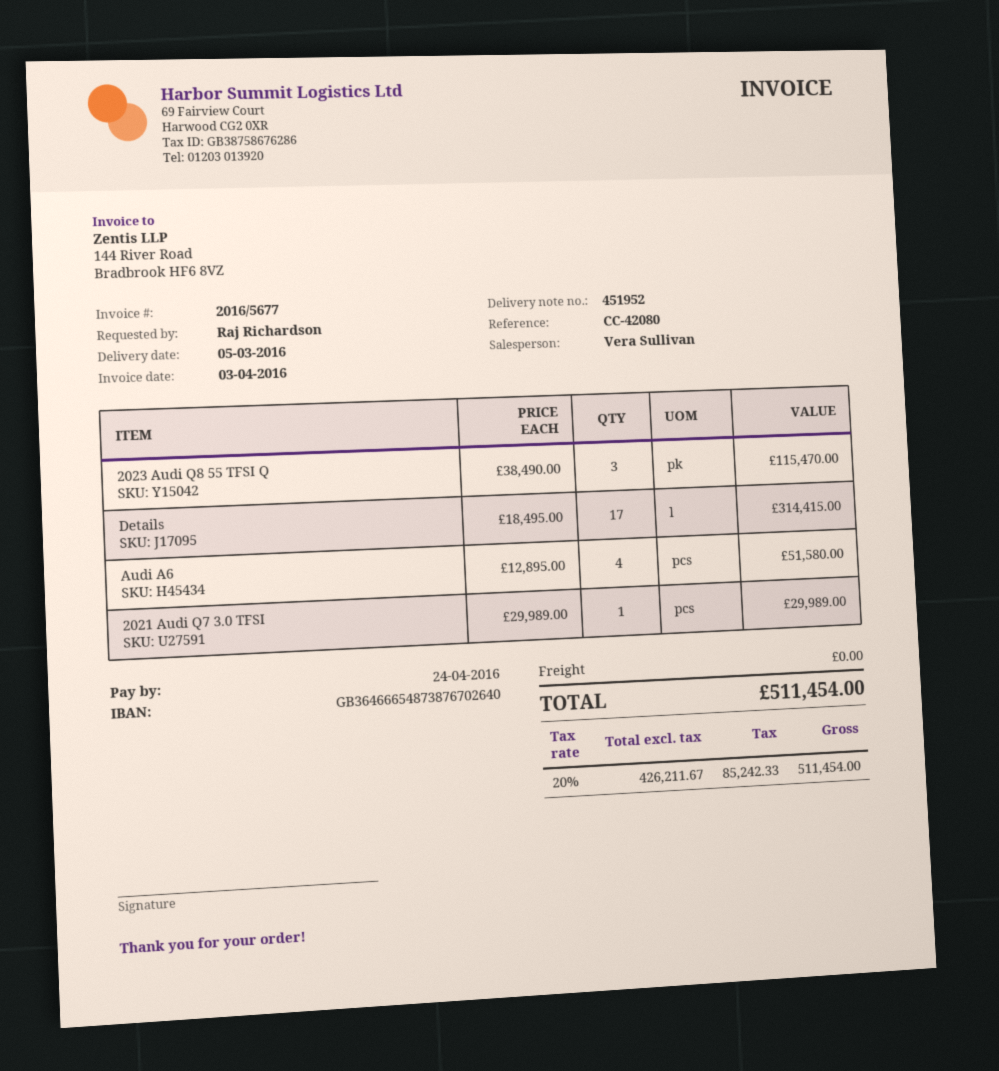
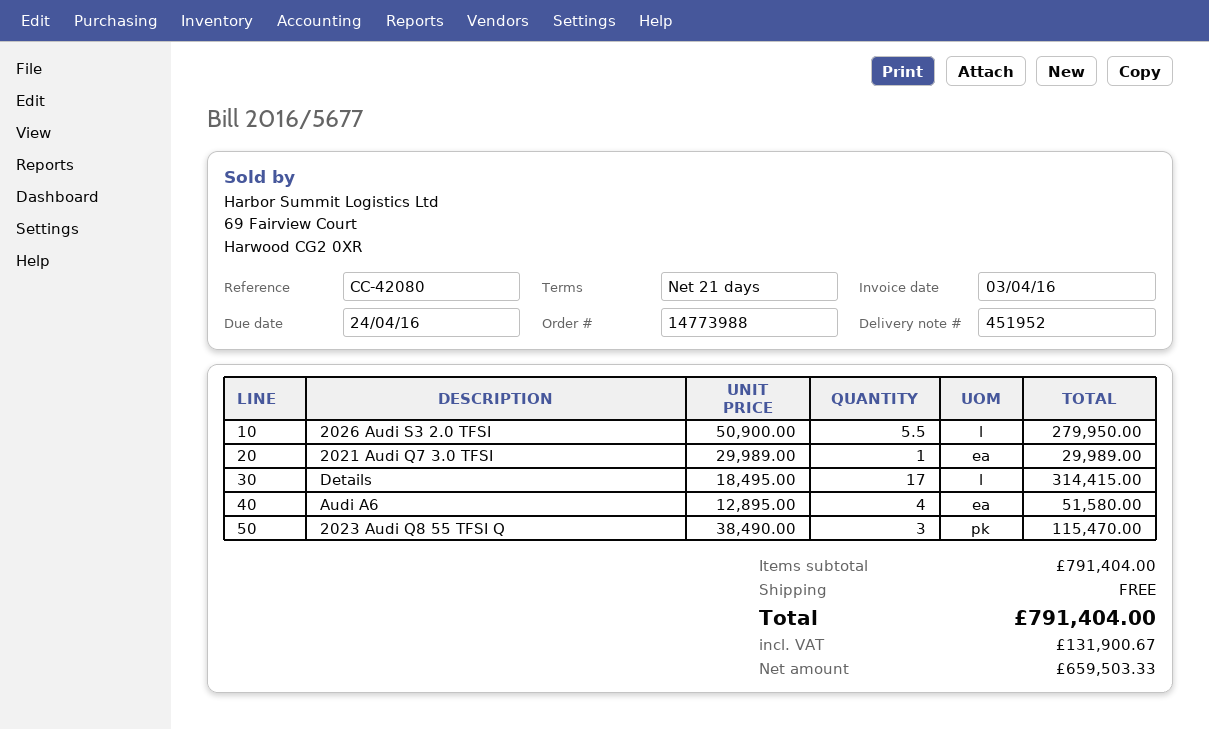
2026 Audi S3 2.0 TFSI: none -> 5.5 x 50900.00 = 279950.00
net: 426211.67 -> 659503.33
tax: 85242.33 -> 131900.67
total: 511454.00 -> 791404.00

